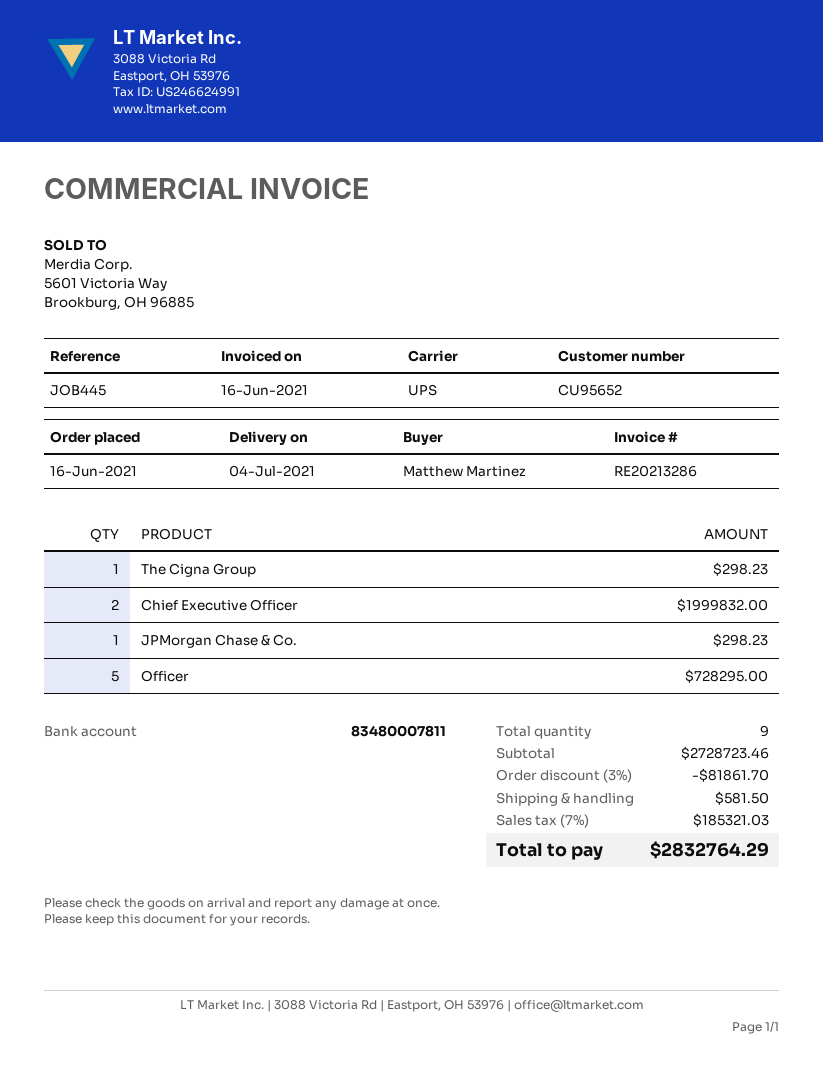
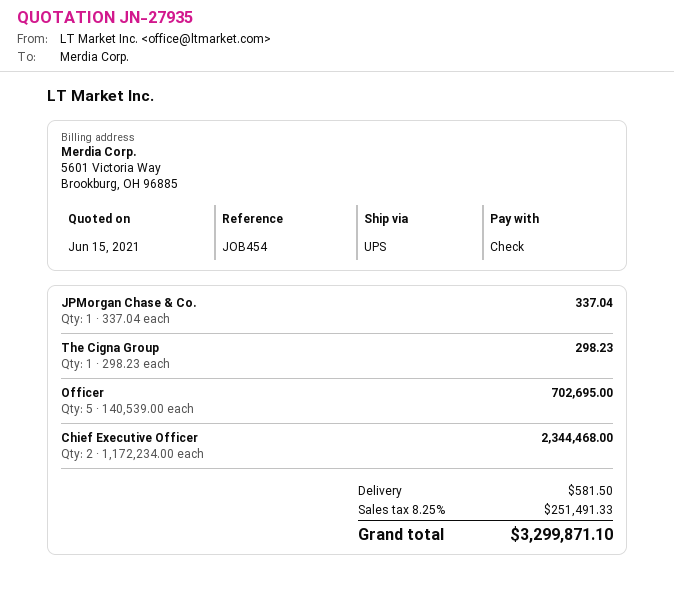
reference: JOB445 -> JOB454
Chief Executive Officer: 2 for 1999832.00 -> 2 for 2344468.00
JPMorgan Chase & Co.: 1 for 298.23 -> 1 for 337.04
Officer: 5 for 728295.00 -> 5 for 702695.00
discount: 3% = 81861.70 -> none
tax: 7% = 185321.03 -> 8.25% = 251491.33
total: 2832764.29 -> 3299871.10

